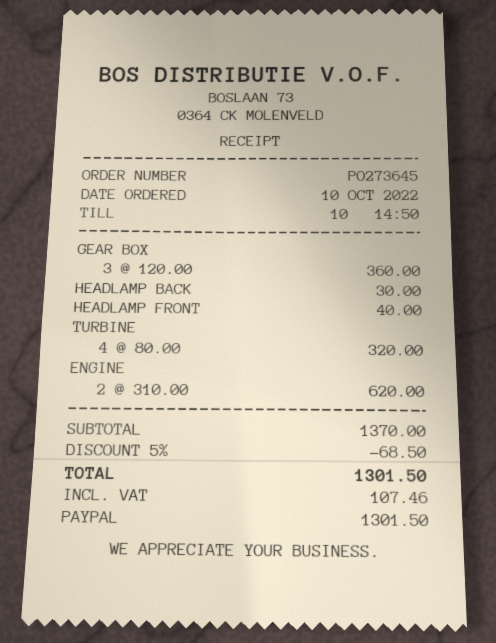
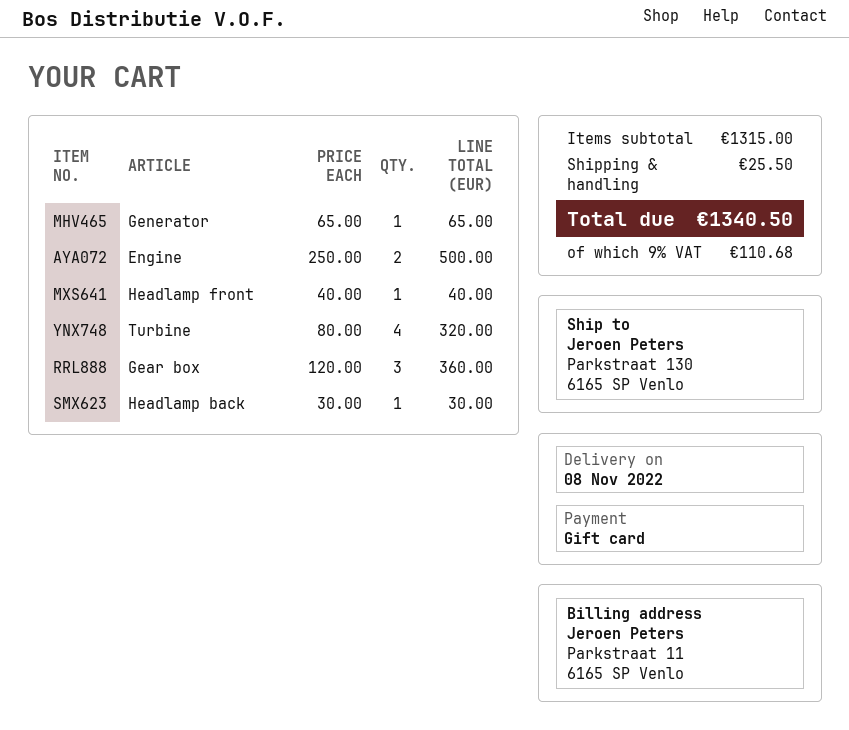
payment method: PayPal -> gift card
ENGINE: 2 x 310.00 = 620.00 -> 2 x 250.00 = 500.00
Generator: none -> 1 x 65.00 = 65.00
subtotal: 1370.00 -> 1315.00
discount: 5% = 68.50 -> none
shipping: none -> 25.50
tax: 107.46 -> 110.68
total: 1301.50 -> 1340.50

